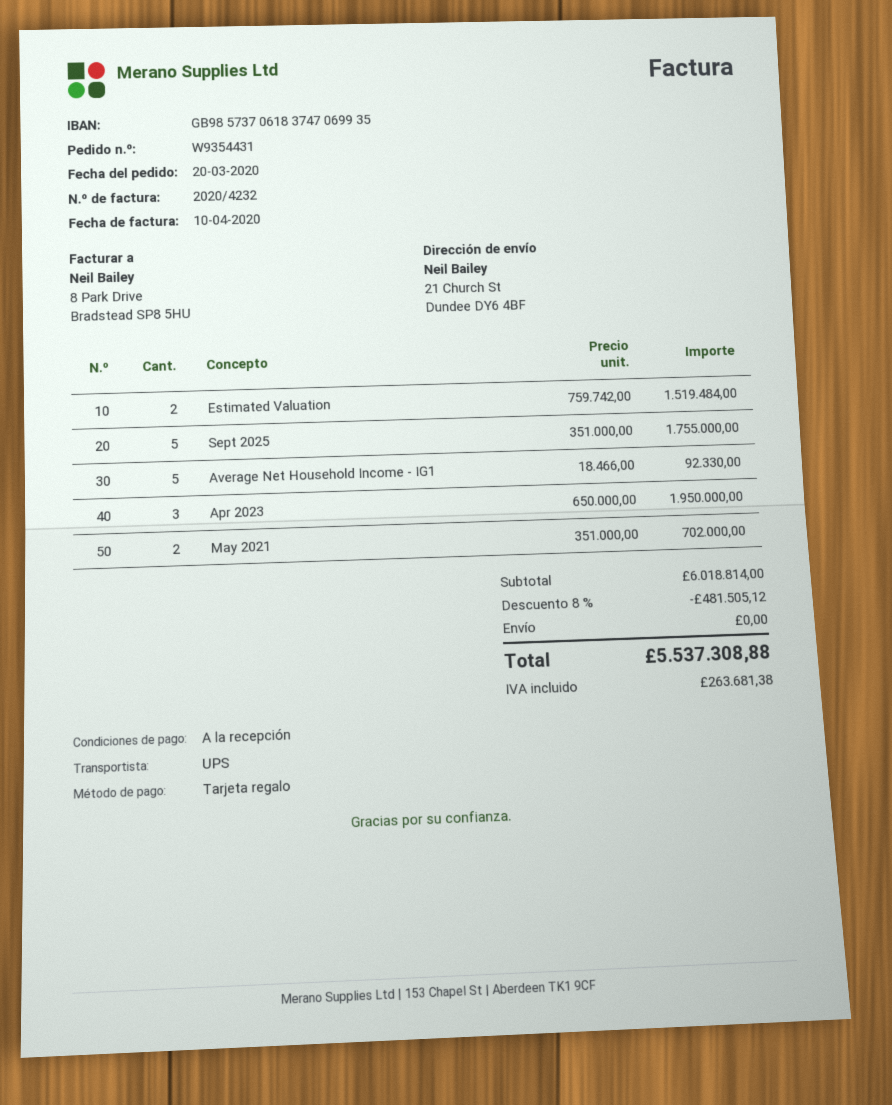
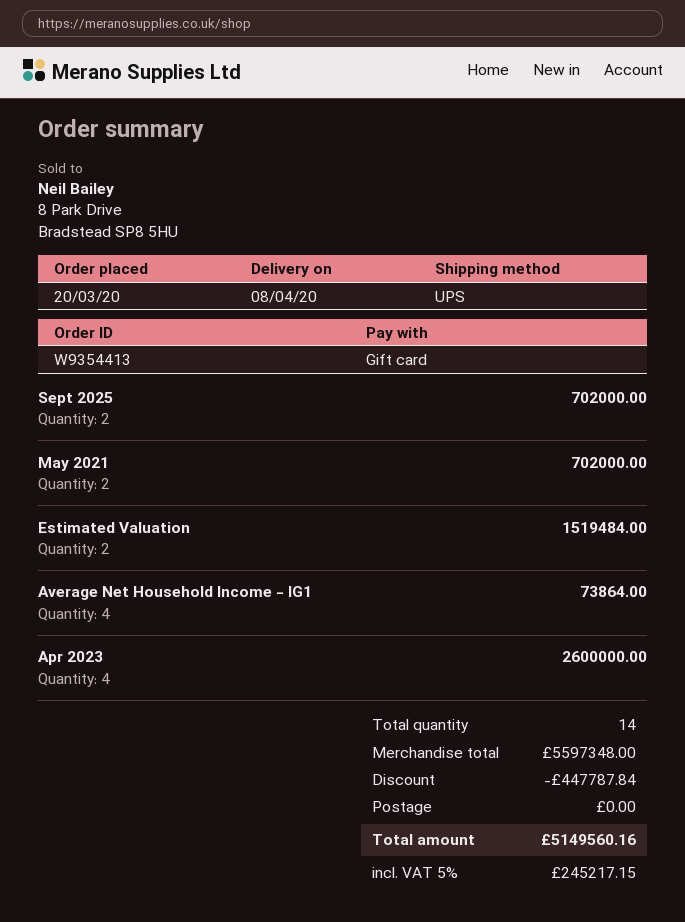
order number: W9354431 -> W9354413
Sept 2025: 5 for 1755000.00 -> 2 for 702000.00
Average Net Household Income - IG1: 5 for 92330.00 -> 4 for 73864.00
Apr 2023: 3 for 1950000.00 -> 4 for 2600000.00
subtotal: 6018814.00 -> 5597348.00
discount: 481505.12 -> 447787.84
tax: 263681.38 -> 245217.15
total: 5537308.88 -> 5149560.16

